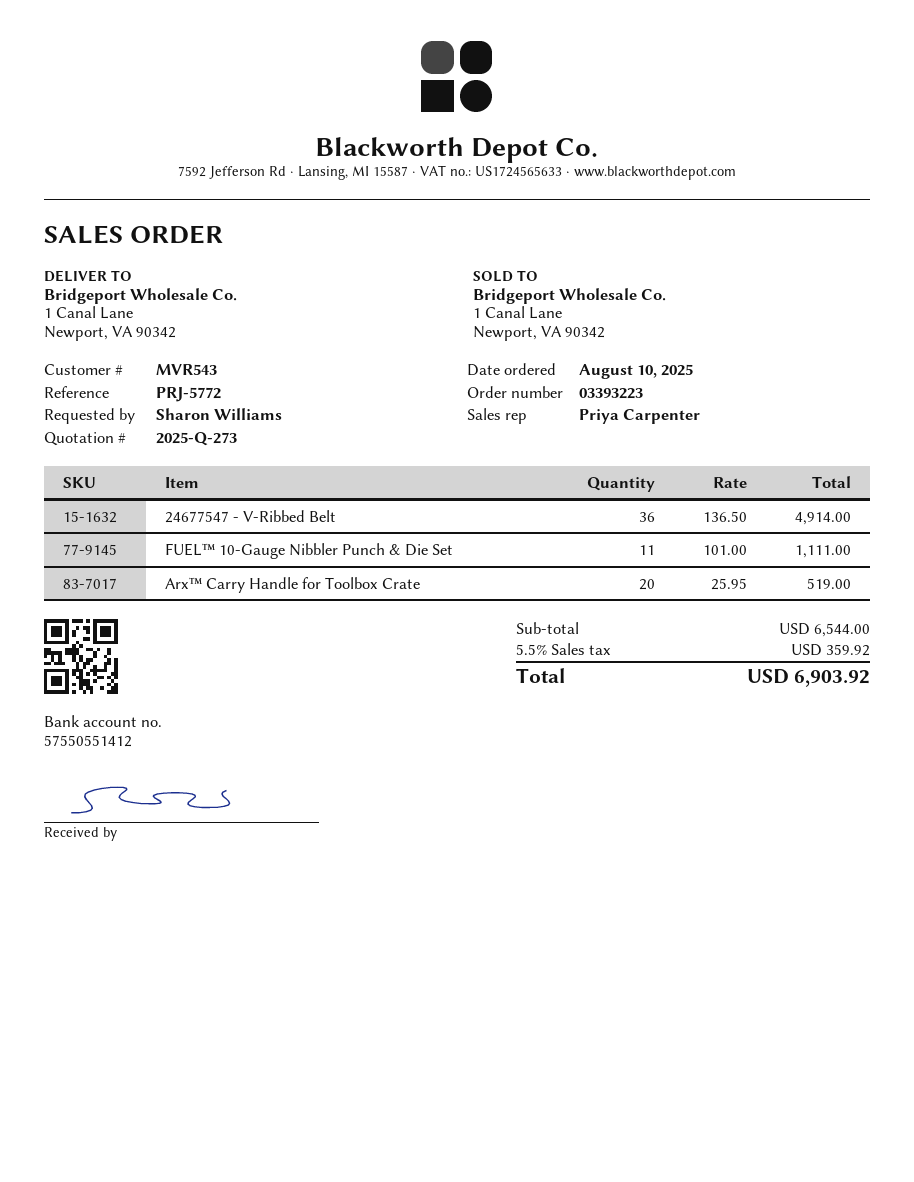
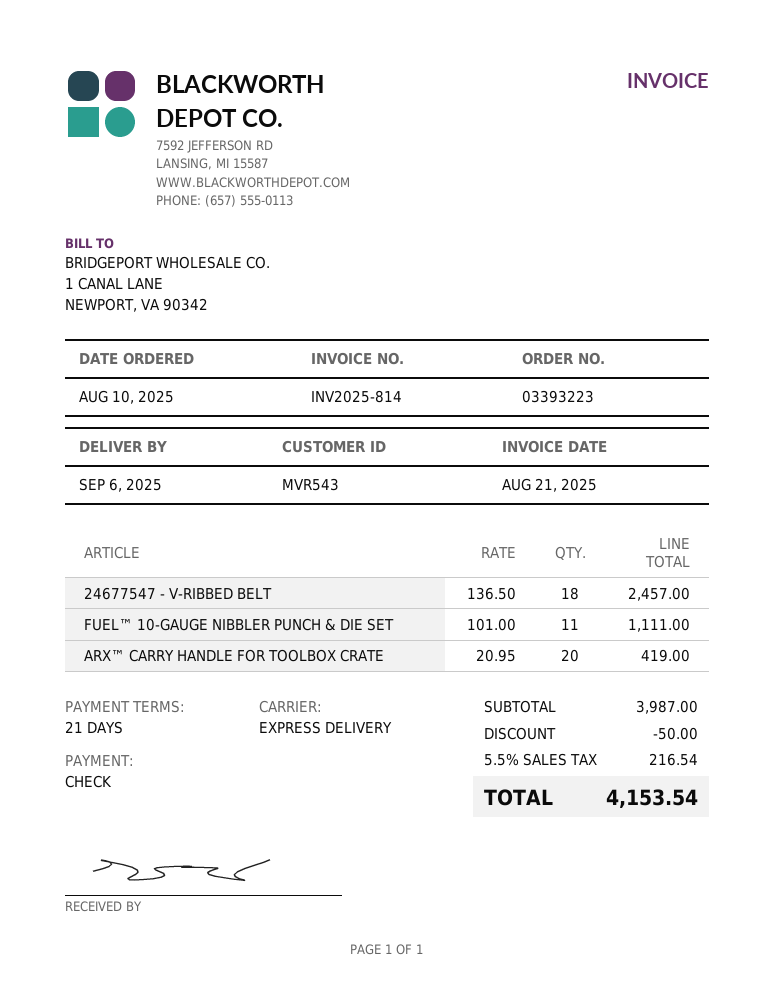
24677547 - V-Ribbed Belt: 36 x 136.50 = 4914.00 -> 18 x 136.50 = 2457.00
Arx™ Carry Handle for Toolbox Crate: 20 x 25.95 = 519.00 -> 20 x 20.95 = 419.00
subtotal: 6544.00 -> 3987.00
discount: none -> 50.00
tax: 5.5% = 359.92 -> 5.5% = 216.54
total: 6903.92 -> 4153.54

